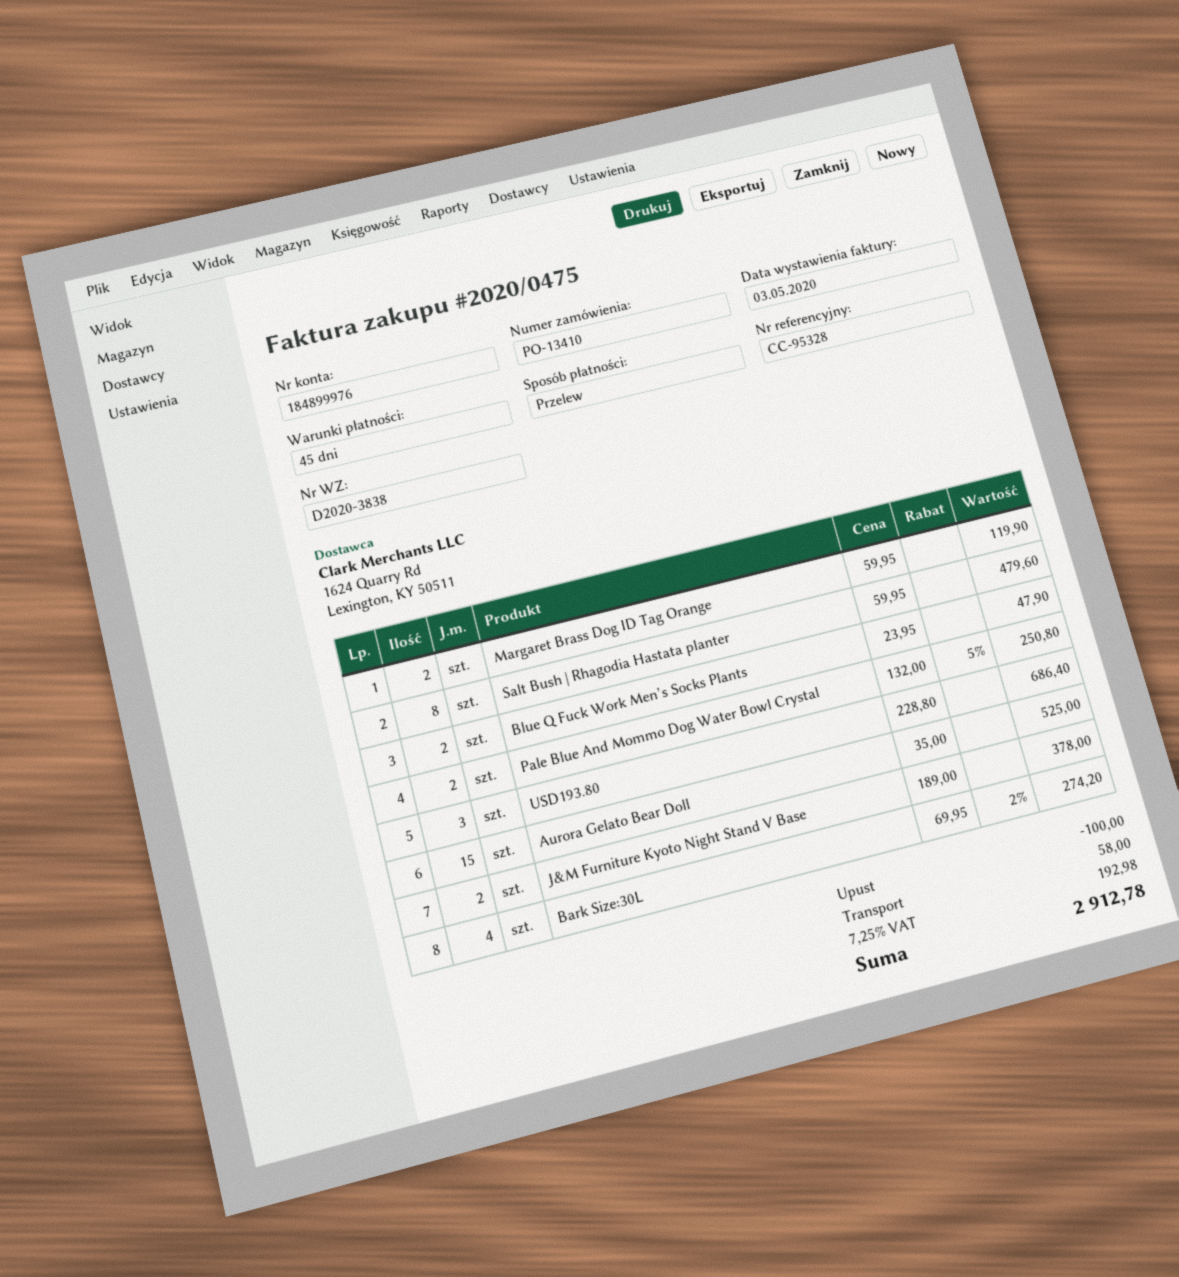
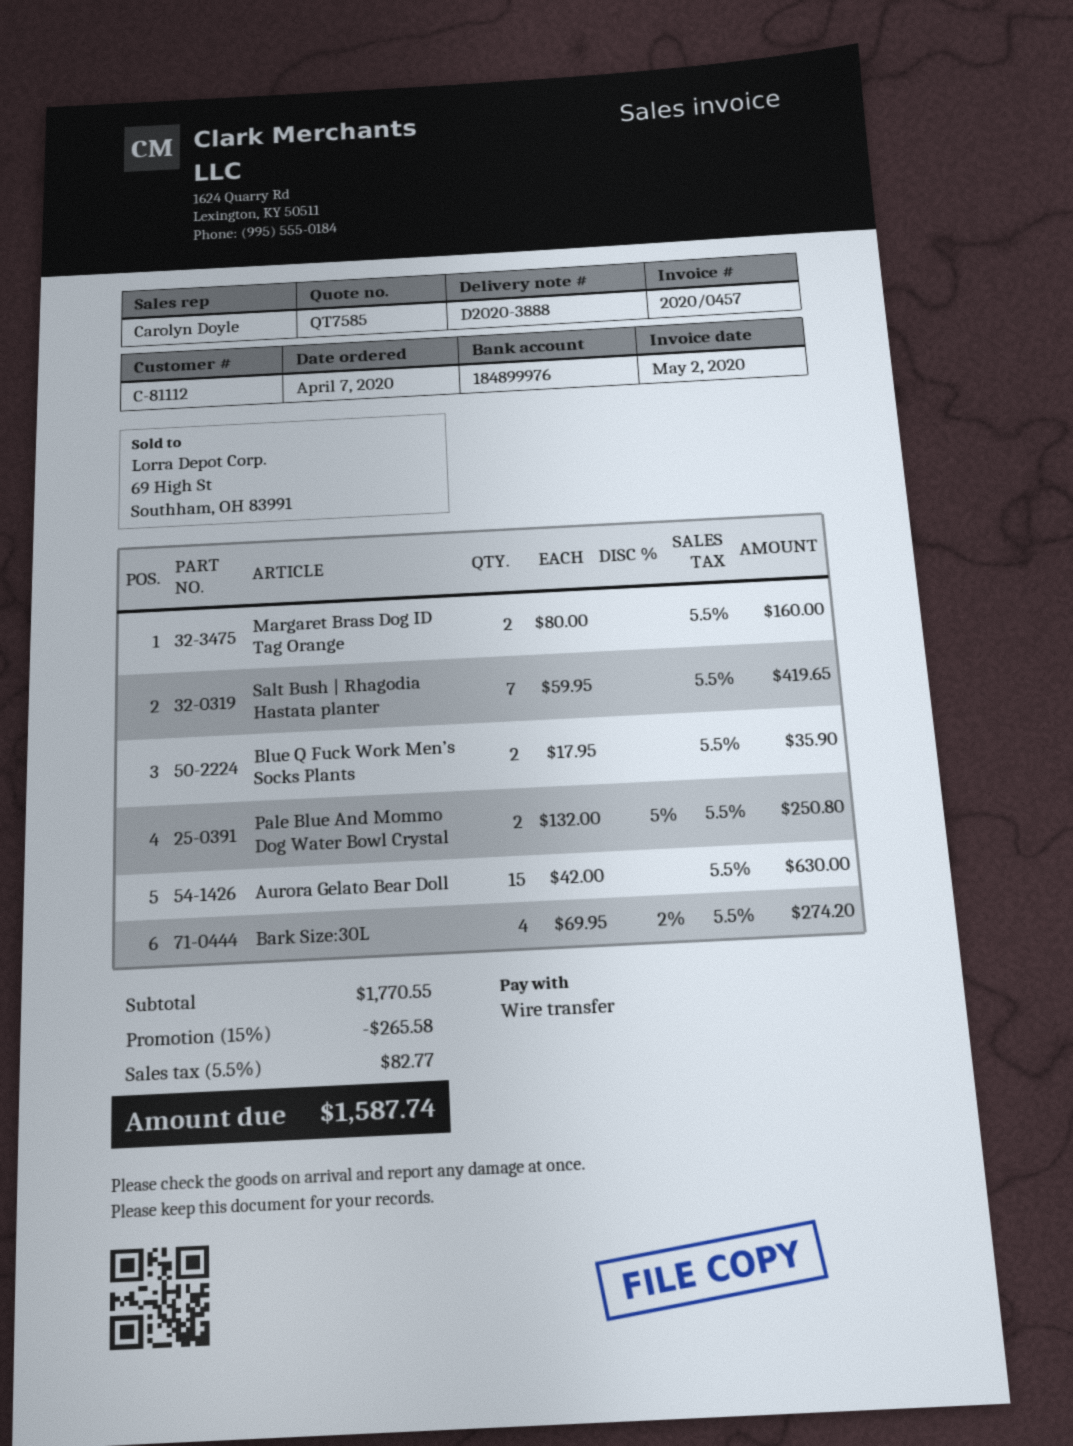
delivery note number: D2020-3838 -> D2020-3888
invoice number: 2020/0475 -> 2020/0457
invoice date: 2020-05-03 -> 2020-05-02
Margaret Brass Dog ID Tag Orange: 2 x 59.95 = 119.90 -> 2 x 80.00 = 160.00
Salt Bush | Rhagodia Hastata planter: 8 x 59.95 = 479.60 -> 7 x 59.95 = 419.65
Blue Q Fuck Work Men’s Socks Plants: 2 x 23.95 = 47.90 -> 2 x 17.95 = 35.90
USD193.80: 3 x 228.80 = 686.40 -> none
Aurora Gelato Bear Doll: 15 x 35.00 = 525.00 -> 15 x 42.00 = 630.00
J&M Furniture Kyoto Night Stand V Base: 2 x 189.00 = 378.00 -> none
discount: 100.00 -> 265.58
shipping: 58.00 -> none
tax: 7.25% = 192.98 -> 5.5% = 82.77
total: 2912.78 -> 1587.74

